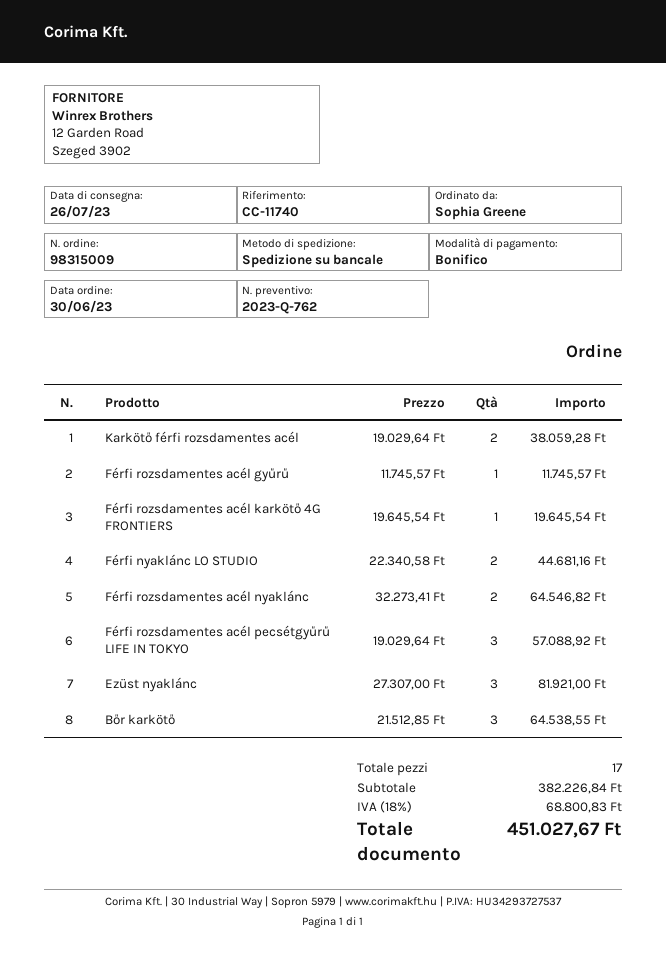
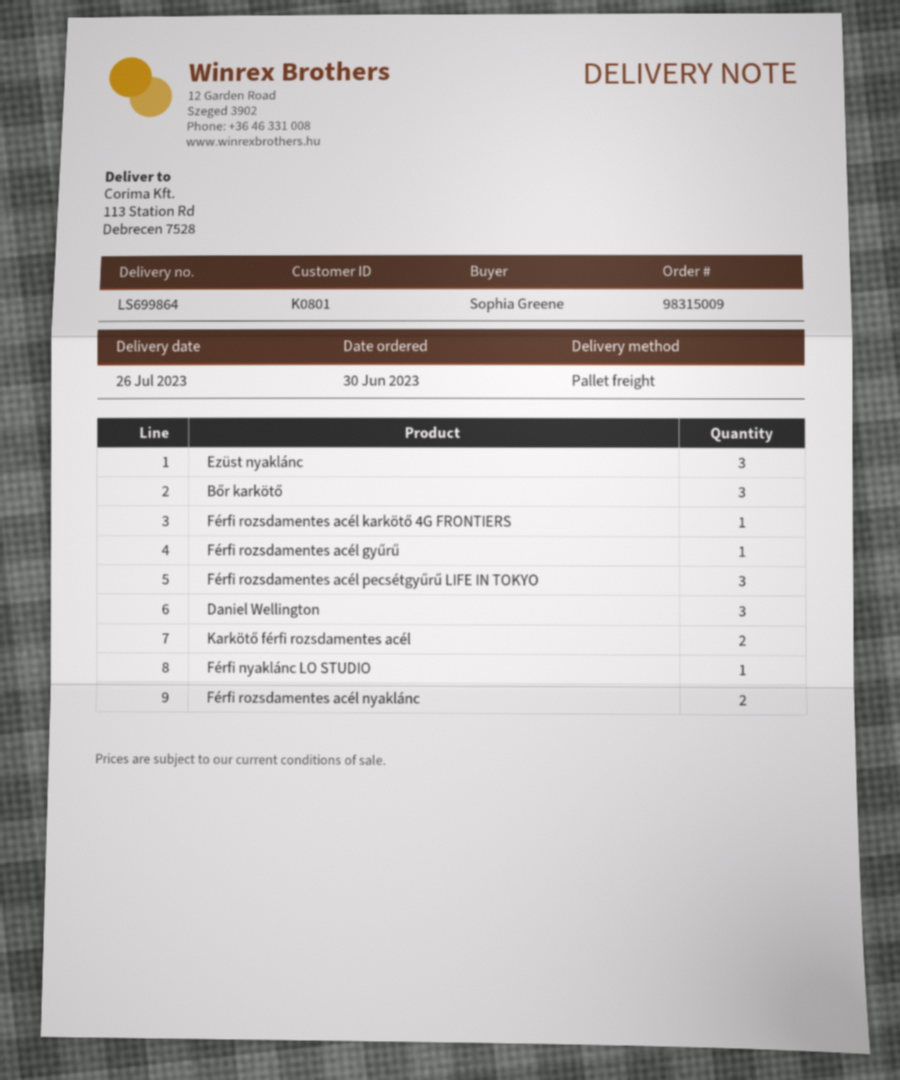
Férfi nyaklánc LO STUDIO: 2 -> 1
Daniel Wellington: none -> 3

